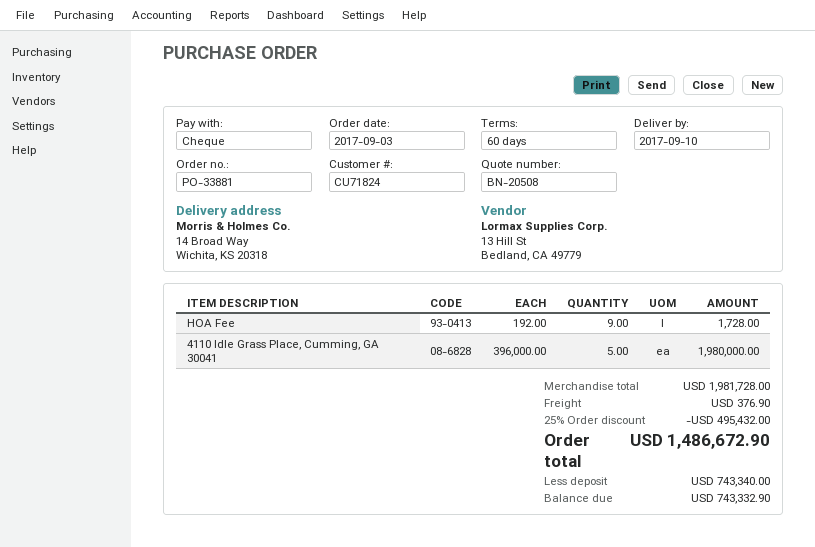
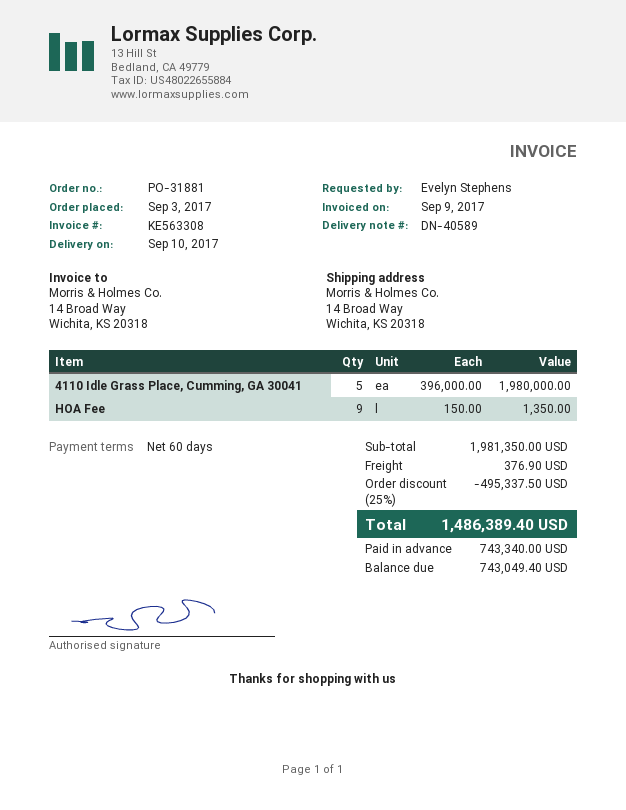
order number: PO-33881 -> PO-31881
HOA Fee: 9 x 192.00 = 1728.00 -> 9 x 150.00 = 1350.00
subtotal: 1981728.00 -> 1981350.00
discount: 25% = 495432.00 -> 25% = 495337.50
total: 1486672.90 -> 1486389.40
balance: 743332.90 -> 743049.40

